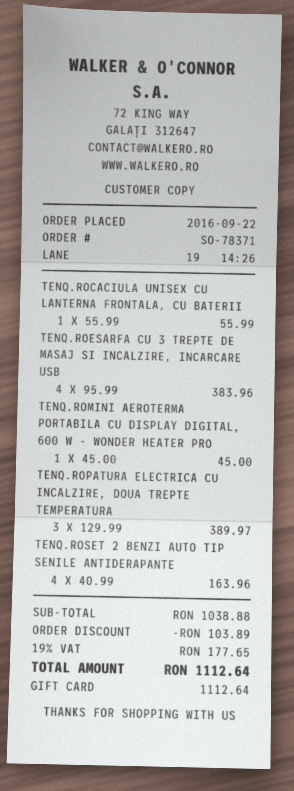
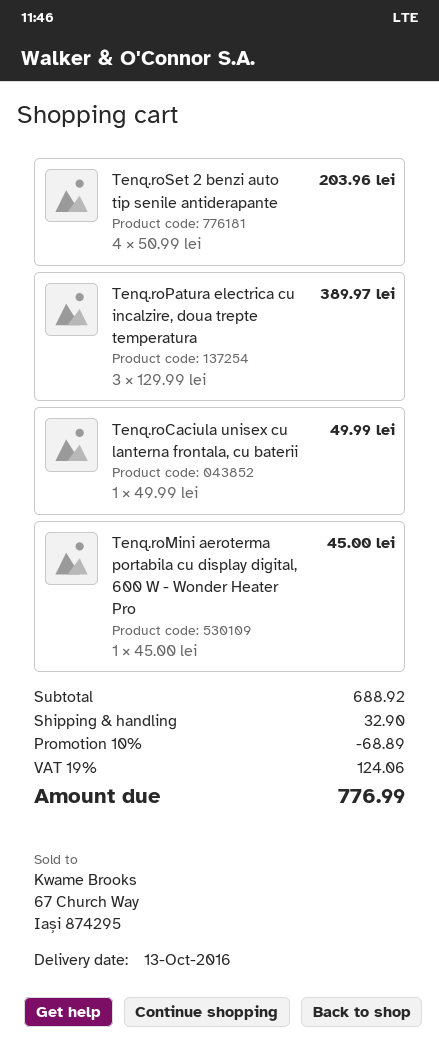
TENQ.ROCACIULA UNISEX CU LANTERNA FRONTALA, CU BATERII: 1 x 55.99 = 55.99 -> 1 x 49.99 = 49.99
TENQ.ROESARFA CU 3 TREPTE DE MASAJ SI INCALZIRE, INCARCARE USB: 4 x 95.99 = 383.96 -> none
TENQ.ROSET 2 BENZI AUTO TIP SENILE ANTIDERAPANTE: 4 x 40.99 = 163.96 -> 4 x 50.99 = 203.96
subtotal: 1038.88 -> 688.92
discount: 103.89 -> 68.89
shipping: none -> 32.90
tax: 19% = 177.65 -> 19% = 124.06
total: 1112.64 -> 776.99

